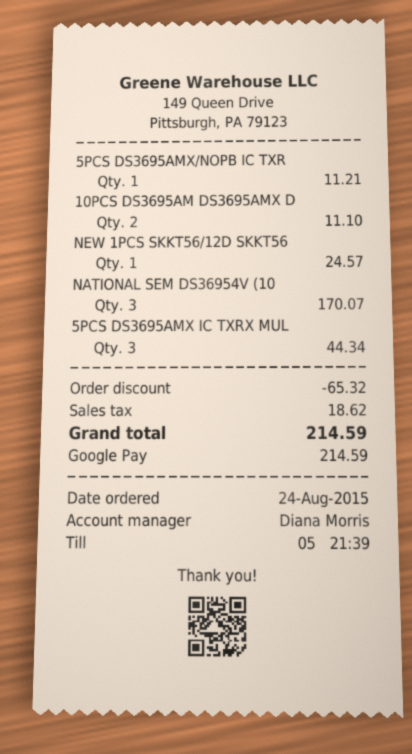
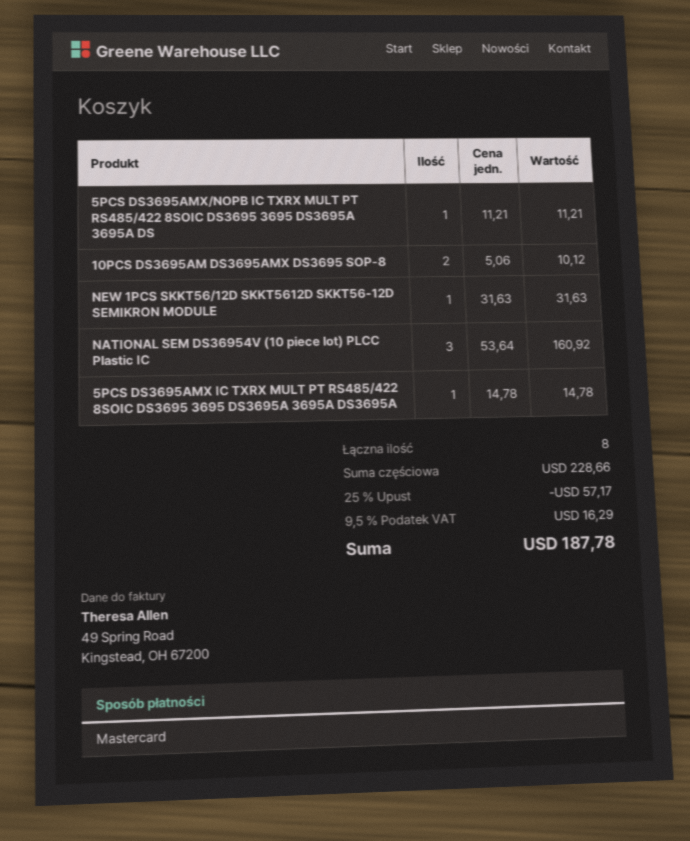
payment method: Google Pay -> Mastercard
10PCS DS3695AM DS3695AMX D: 2 for 11.10 -> 2 for 10.12
NEW 1PCS SKKT56/12D SKKT56: 1 for 24.57 -> 1 for 31.63
NATIONAL SEM DS36954V (10: 3 for 170.07 -> 3 for 160.92
5PCS DS3695AMX IC TXRX MUL: 3 for 44.34 -> 1 for 14.78
discount: 65.32 -> 57.17
tax: 18.62 -> 16.29
total: 214.59 -> 187.78

